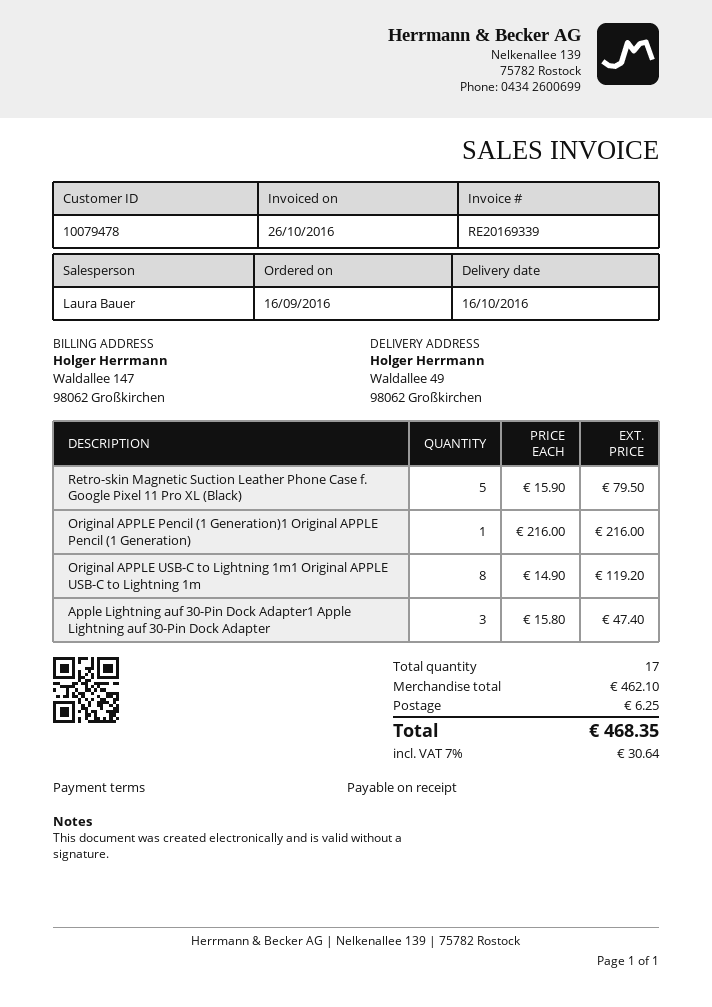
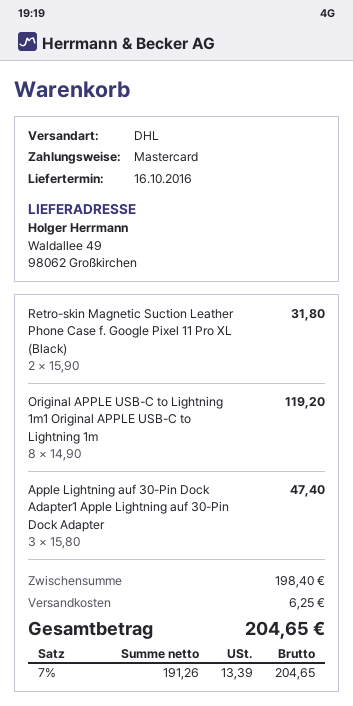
Retro-skin Magnetic Suction Leather Phone Case f. Google Pixel 11 Pro XL (Black): 5 x 15.90 = 79.50 -> 2 x 15.90 = 31.80
Original APPLE Pencil (1 Generation)1 Original APPLE Pencil (1 Generation): 1 x 216.00 = 216.00 -> none
subtotal: 462.10 -> 198.40
tax: 7% = 30.64 -> 7% = 13.39
total: 468.35 -> 204.65

